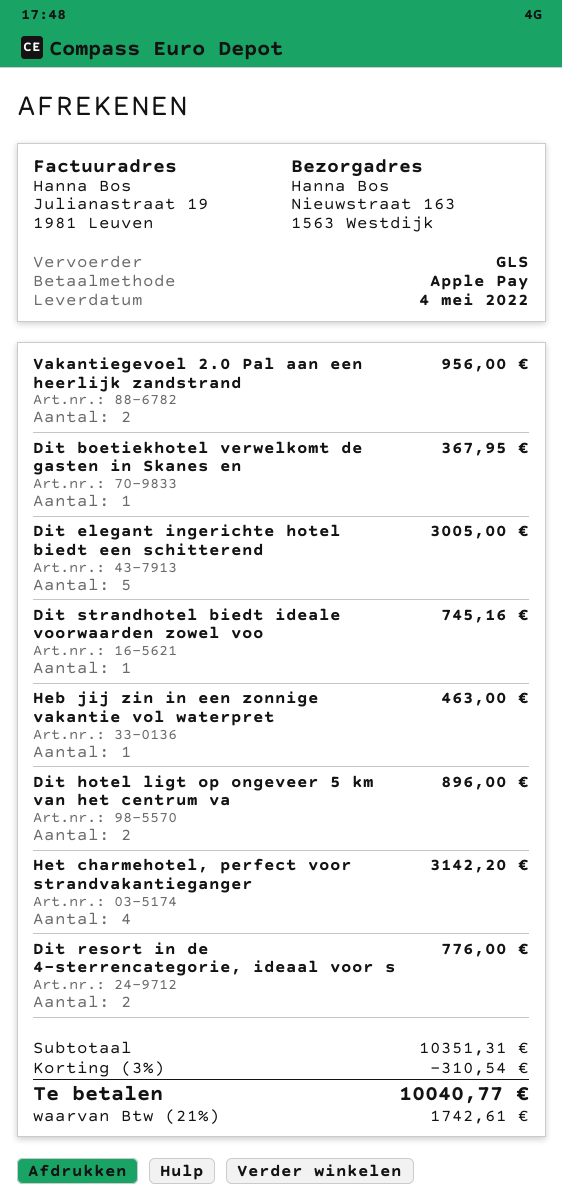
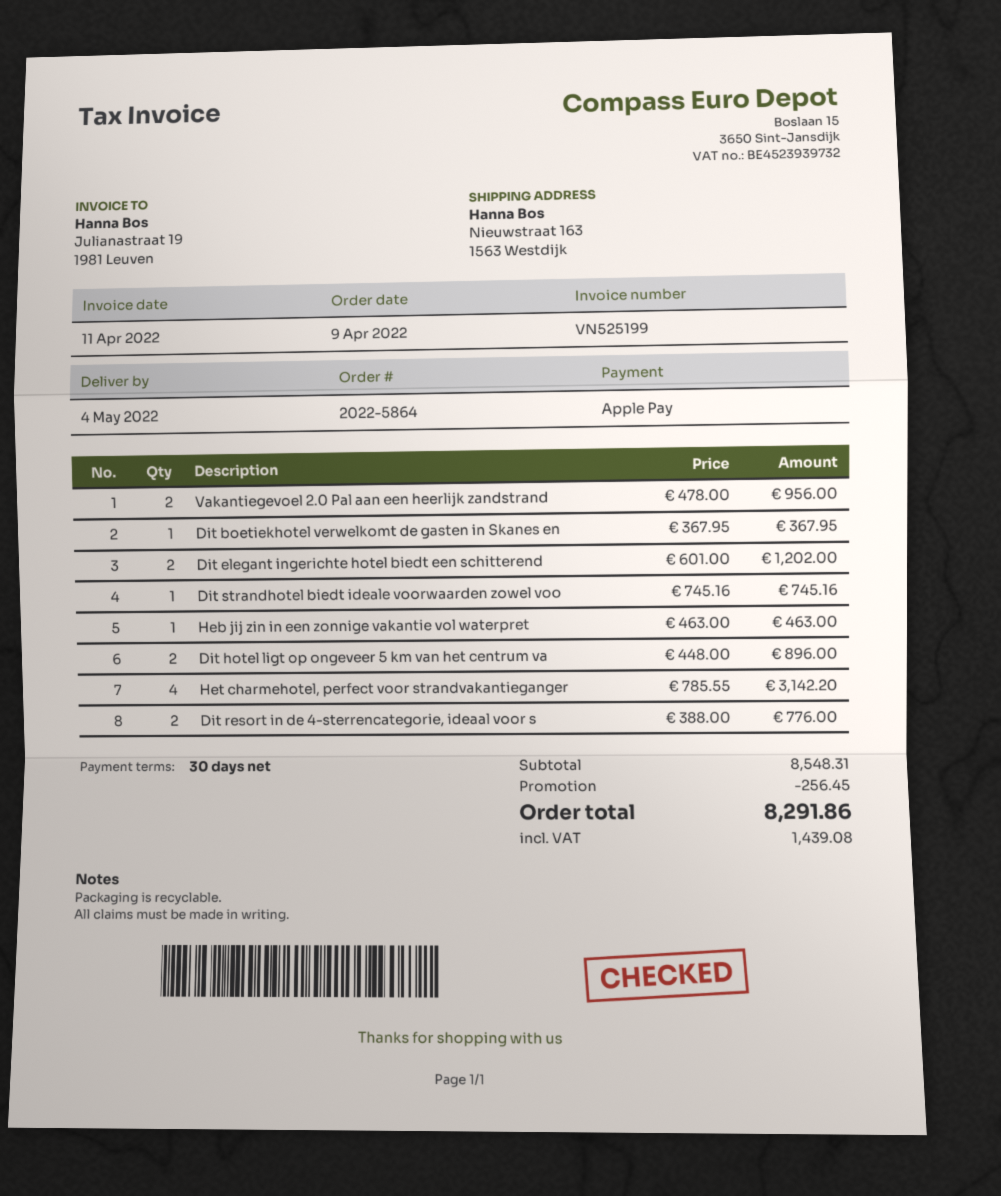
Dit elegant ingerichte hotel biedt een schitterend: 5 for 3005.00 -> 2 for 1202.00
subtotal: 10351.31 -> 8548.31
discount: 310.54 -> 256.45
tax: 1742.61 -> 1439.08
total: 10040.77 -> 8291.86

